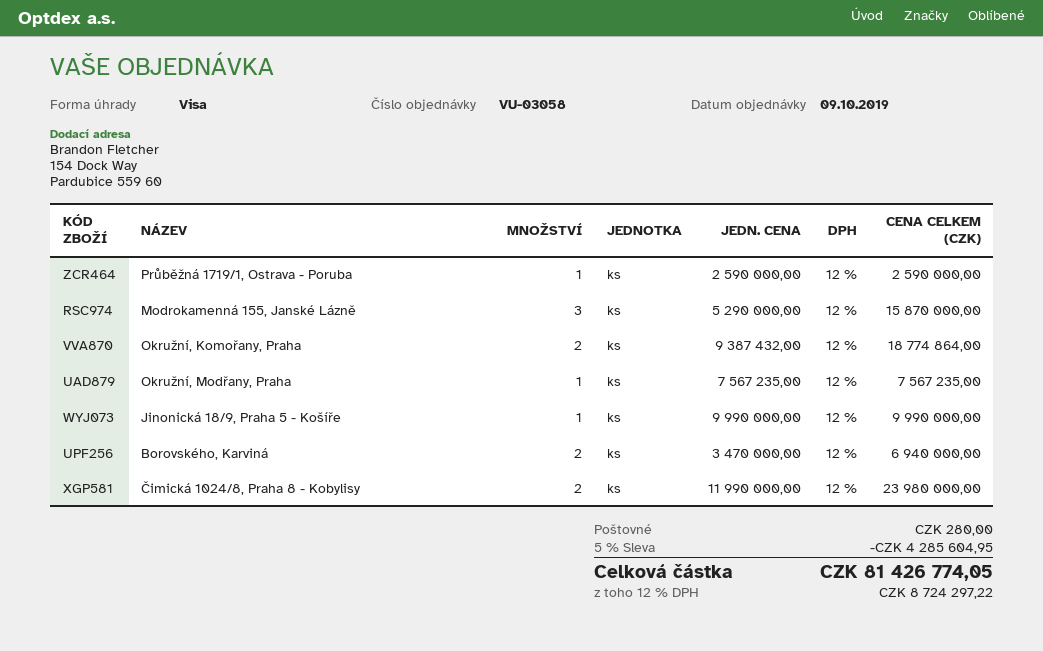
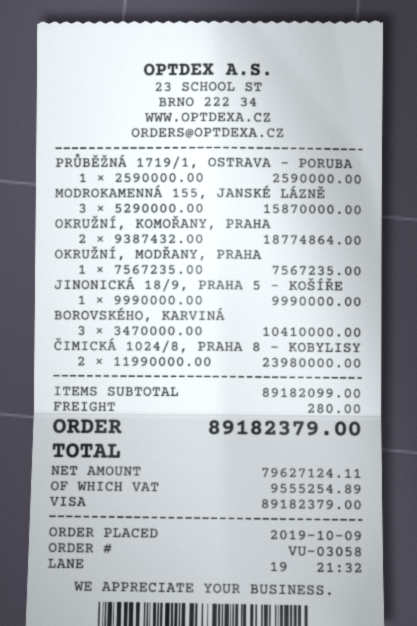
Borovského, Karviná: 2 x 3470000.00 = 6940000.00 -> 3 x 3470000.00 = 10410000.00
discount: 5% = 4285604.95 -> none
tax: 8724297.22 -> 9555254.89
total: 81426774.05 -> 89182379.00

